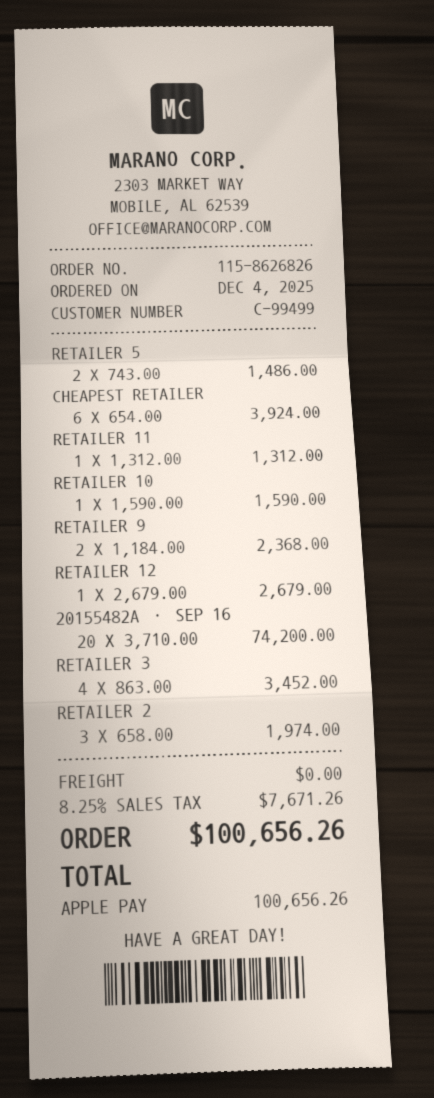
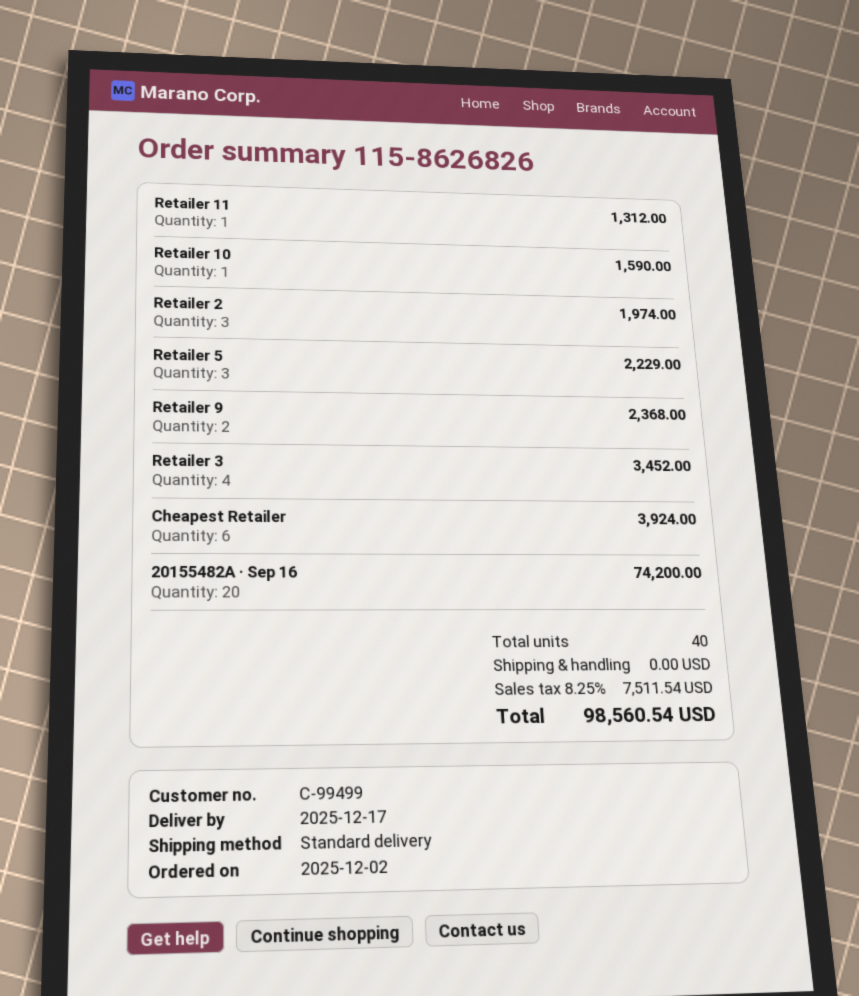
order date: 2025-12-04 -> 2025-12-02
RETAILER 5: 2 for 1486.00 -> 3 for 2229.00
RETAILER 12: 1 for 2679.00 -> none
tax: 8.25% = 7671.26 -> 8.25% = 7511.54
total: 100656.26 -> 98560.54

